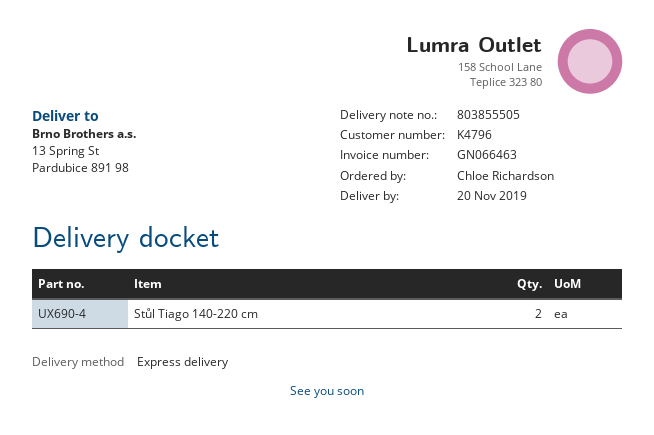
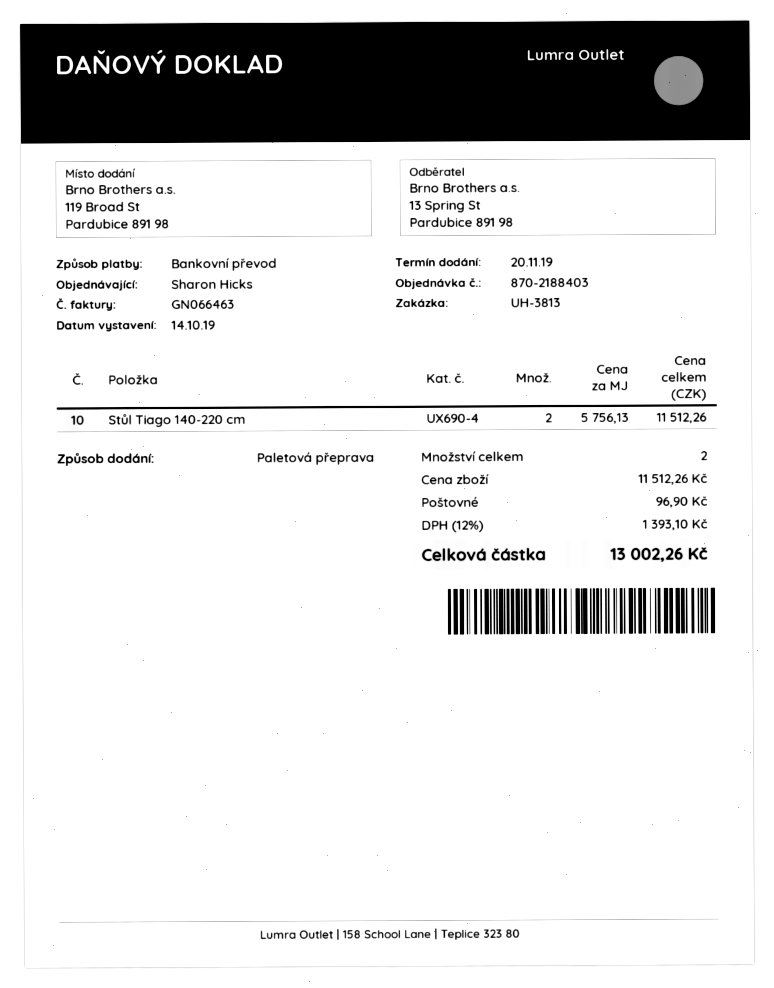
ordered by: Chloe Richardson -> Sharon Hicks
shipping method: express -> pallet freight
ship to: 13 Spring St, Pardubice 891 98 -> 119 Broad St, Pardubice 891 98

